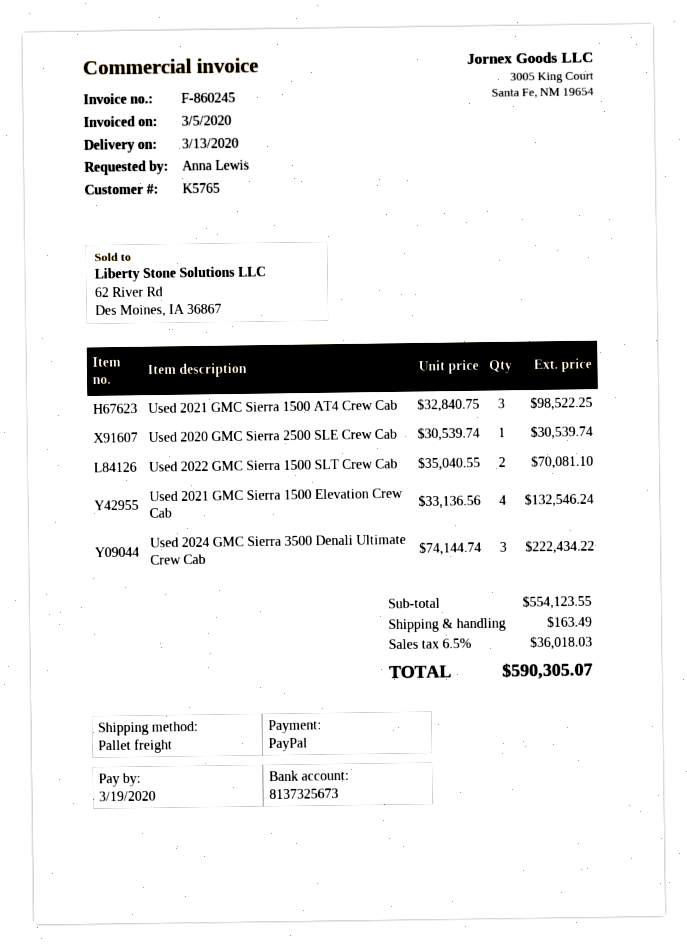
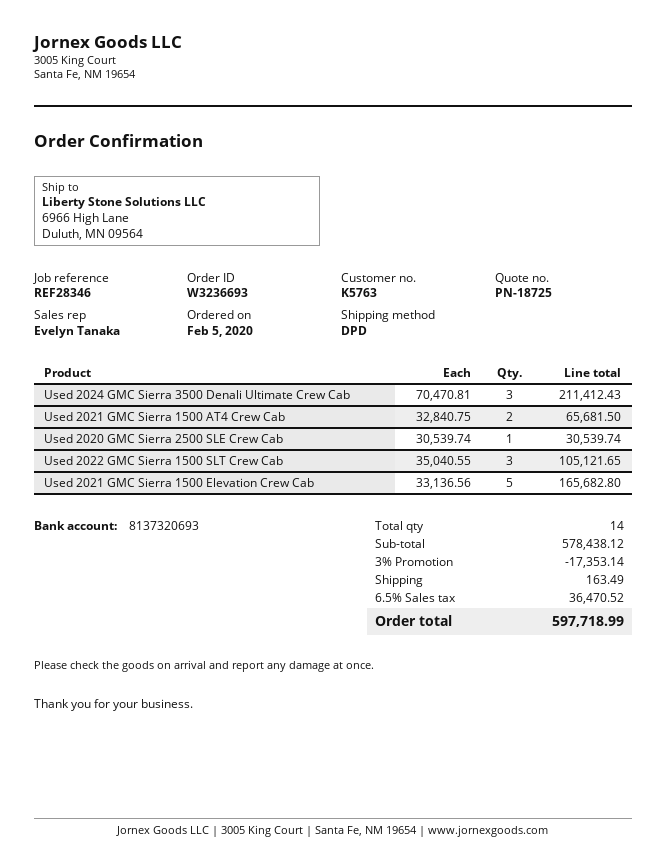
customer number: K5765 -> K5763
bank account: 8137325673 -> 8137320693
shipping method: pallet freight -> DPD
Used 2021 GMC Sierra 1500 AT4 Crew Cab: 3 x 32840.75 = 98522.25 -> 2 x 32840.75 = 65681.50
Used 2022 GMC Sierra 1500 SLT Crew Cab: 2 x 35040.55 = 70081.10 -> 3 x 35040.55 = 105121.65
Used 2021 GMC Sierra 1500 Elevation Crew Cab: 4 x 33136.56 = 132546.24 -> 5 x 33136.56 = 165682.80
Used 2024 GMC Sierra 3500 Denali Ultimate Crew Cab: 3 x 74144.74 = 222434.22 -> 3 x 70470.81 = 211412.43
subtotal: 554123.55 -> 578438.12
discount: none -> 3% = 17353.14
tax: 6.5% = 36018.03 -> 6.5% = 36470.52
total: 590305.07 -> 597718.99

